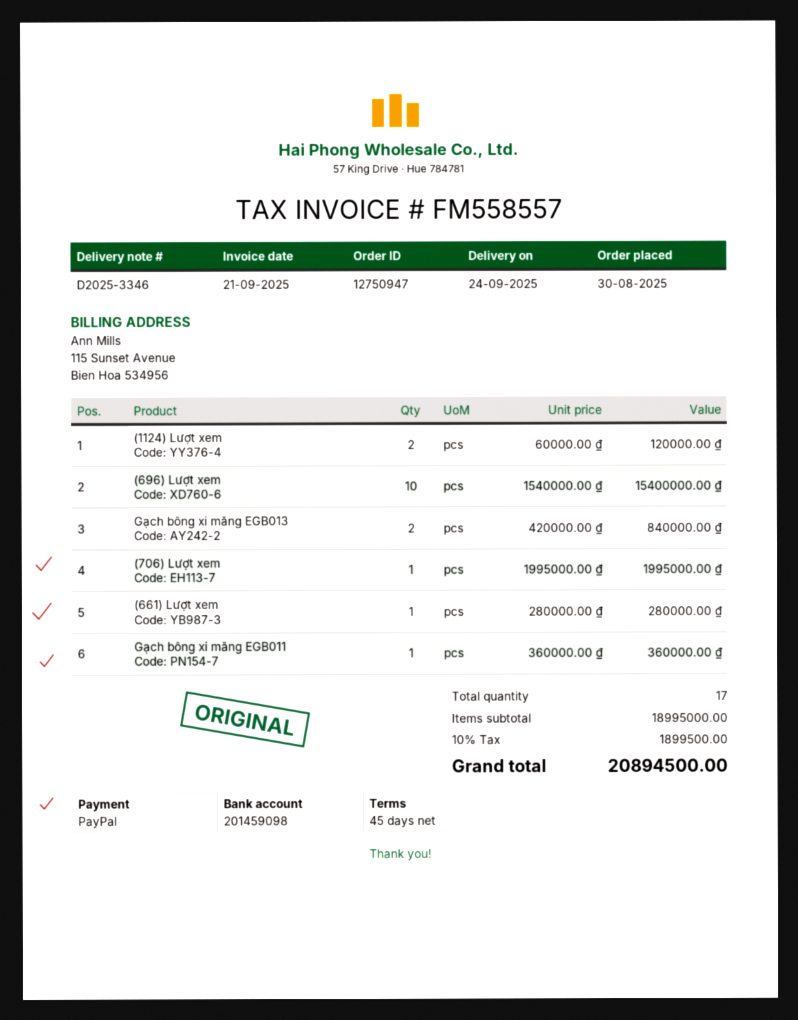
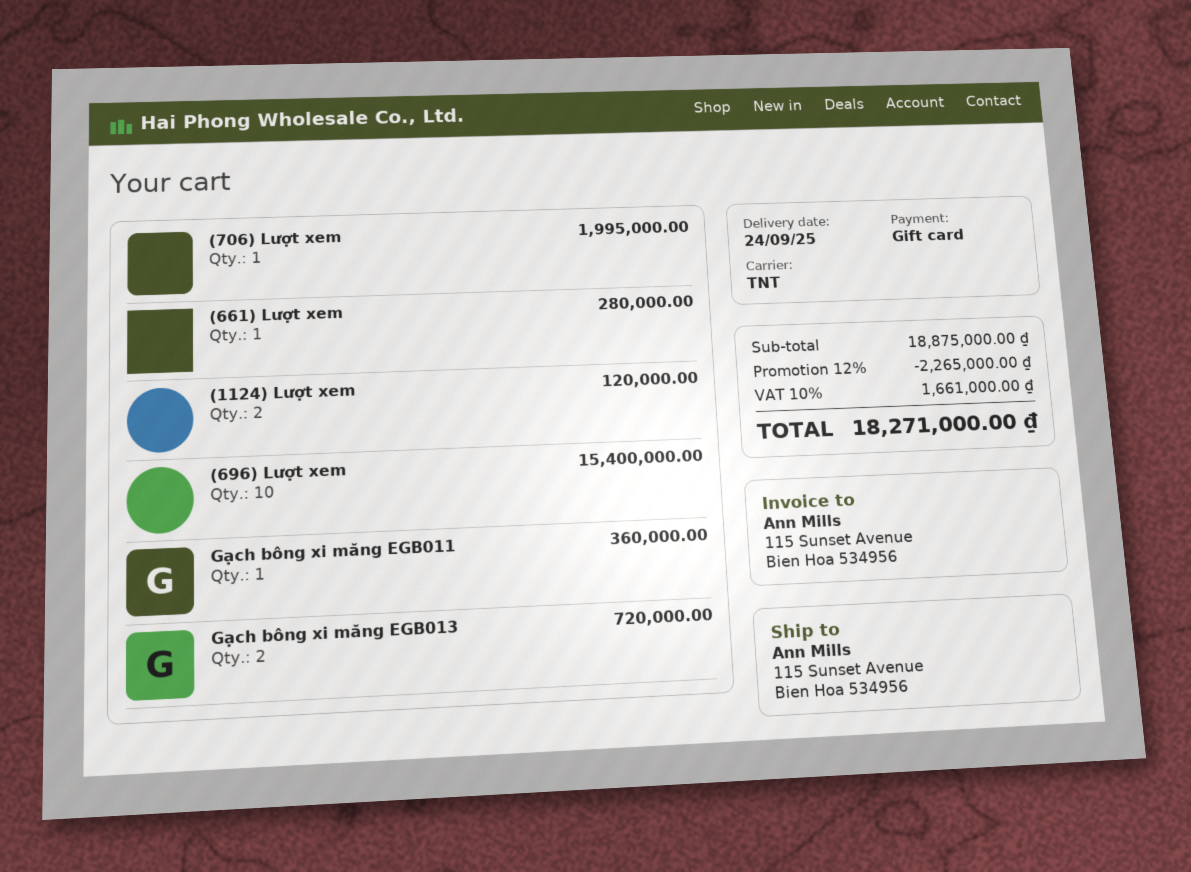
payment method: PayPal -> gift card
Gạch bông xi măng EGB013: 2 for 840000.00 -> 2 for 720000.00
subtotal: 18995000.00 -> 18875000.00
discount: none -> 12% = 2265000.00
tax: 10% = 1899500.00 -> 10% = 1661000.00
total: 20894500.00 -> 18271000.00

